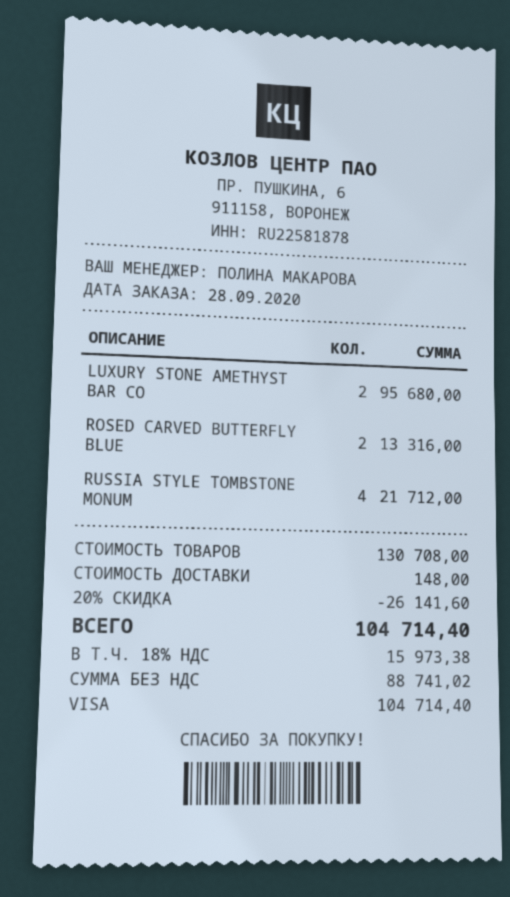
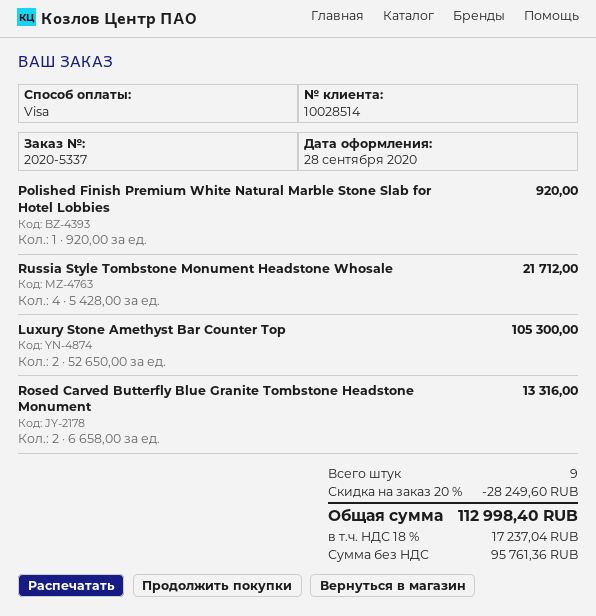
LUXURY STONE AMETHYST BAR CO: 2 for 95680.00 -> 2 for 105300.00
Polished Finish Premium White Natural Marble Stone Slab for Hotel Lobbies: none -> 1 for 920.00
discount: 20% = 26141.60 -> 20% = 28249.60
shipping: 148.00 -> none
net: 88741.02 -> 95761.36
tax: 18% = 15973.38 -> 18% = 17237.04
total: 104714.40 -> 112998.40

